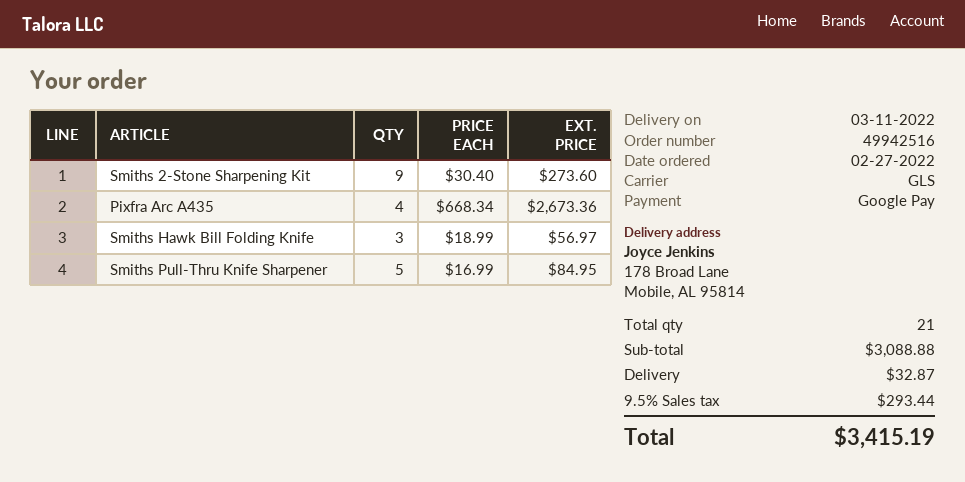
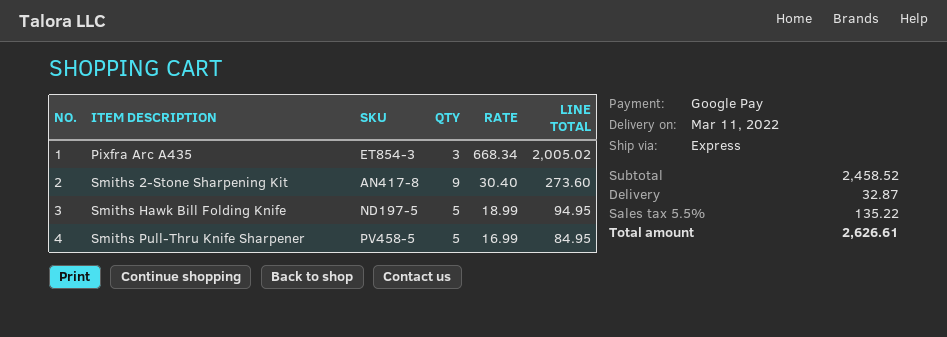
shipping method: GLS -> express
Pixfra Arc A435: 4 x 668.34 = 2673.36 -> 3 x 668.34 = 2005.02
Smiths Hawk Bill Folding Knife: 3 x 18.99 = 56.97 -> 5 x 18.99 = 94.95
subtotal: 3088.88 -> 2458.52
tax: 9.5% = 293.44 -> 5.5% = 135.22
total: 3415.19 -> 2626.61

